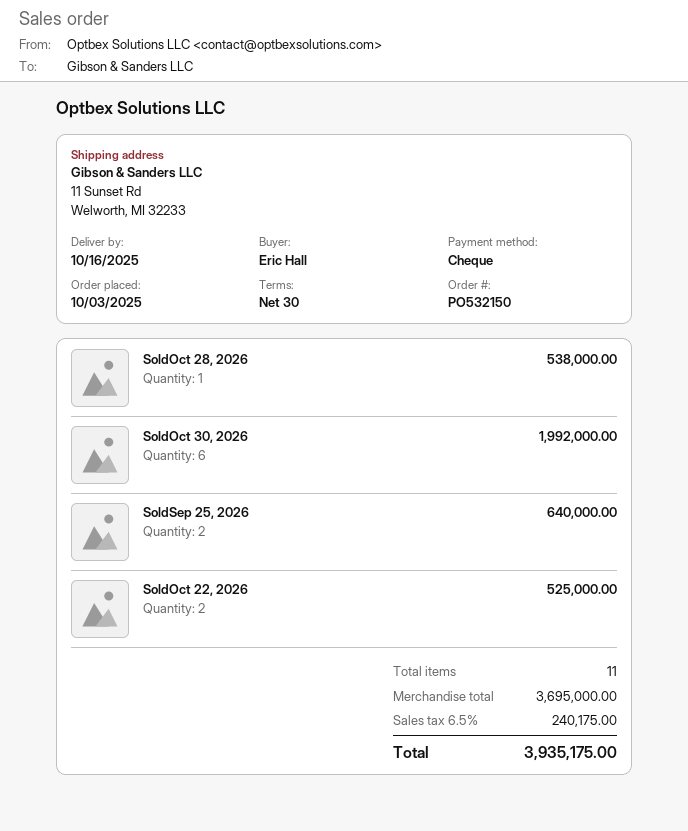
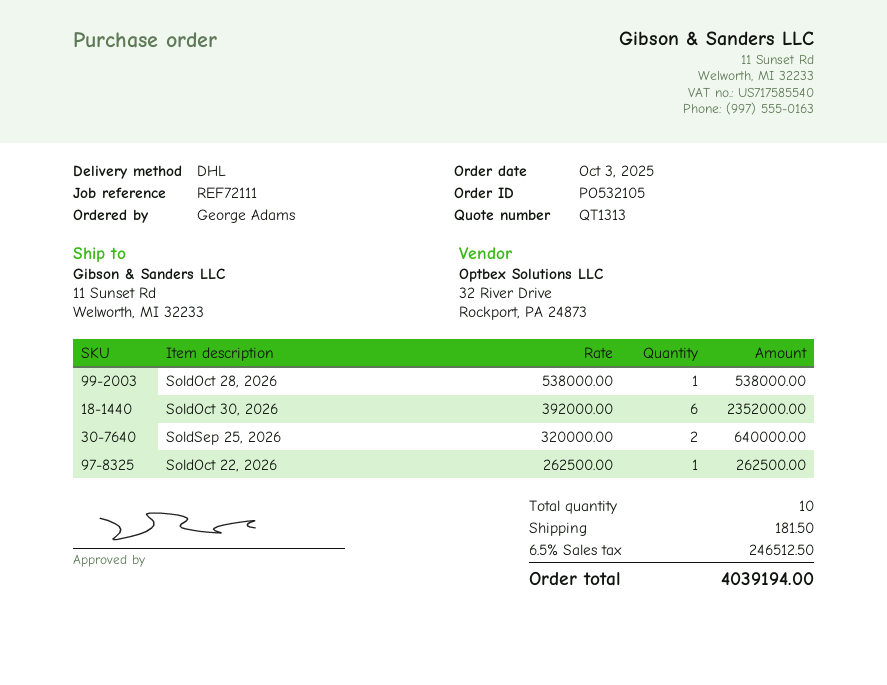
order number: PO532150 -> PO532105
ordered by: Eric Hall -> George Adams
SoldOct 30, 2026: 6 for 1992000.00 -> 6 for 2352000.00
SoldOct 22, 2026: 2 for 525000.00 -> 1 for 262500.00
total quantity: 11 -> 10
shipping: none -> 181.50
tax: 6.5% = 240175.00 -> 6.5% = 246512.50
total: 3935175.00 -> 4039194.00

